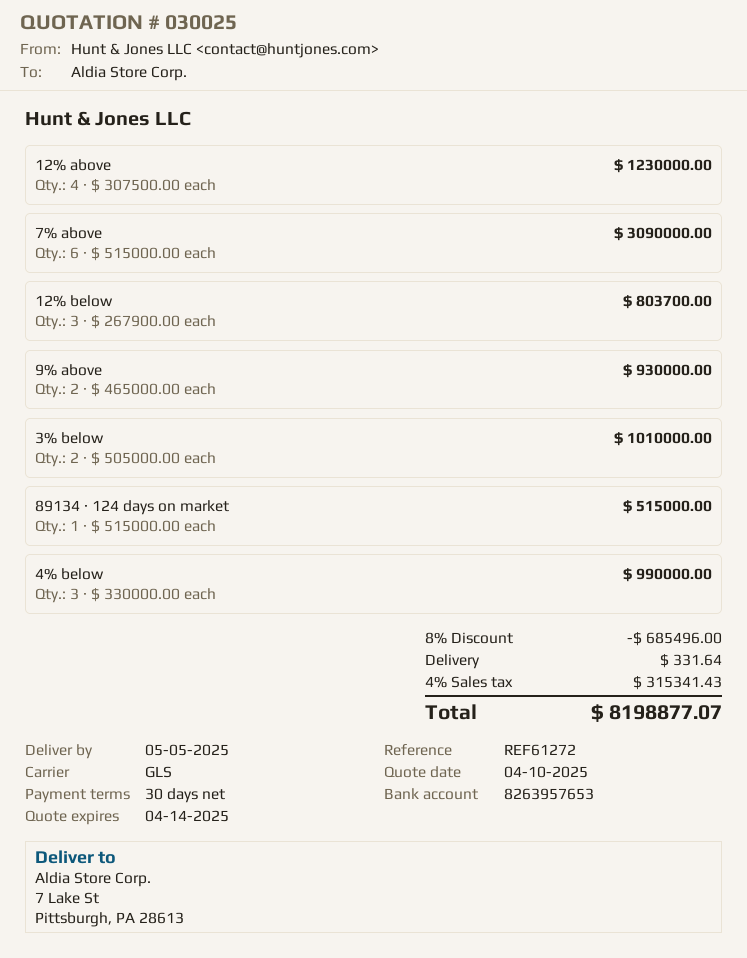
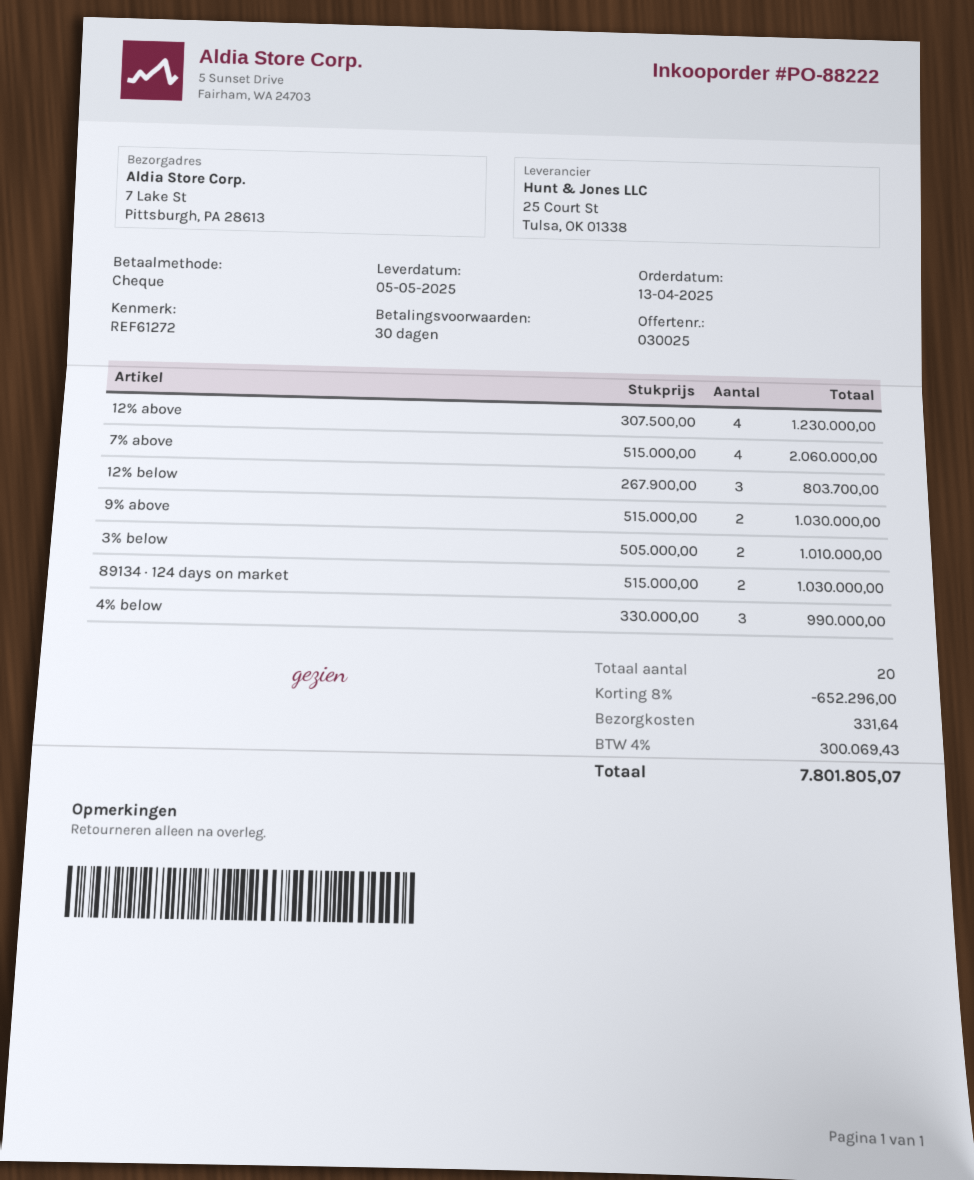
7% above: 6 x 515000.00 = 3090000.00 -> 4 x 515000.00 = 2060000.00
9% above: 2 x 465000.00 = 930000.00 -> 2 x 515000.00 = 1030000.00
89134 · 124 days on market: 1 x 515000.00 = 515000.00 -> 2 x 515000.00 = 1030000.00
discount: 8% = 685496.00 -> 8% = 652296.00
tax: 4% = 315341.43 -> 4% = 300069.43
total: 8198877.07 -> 7801805.07

